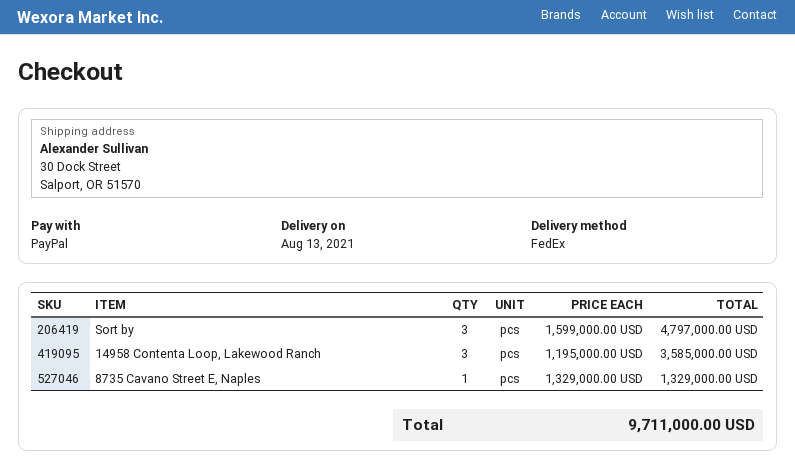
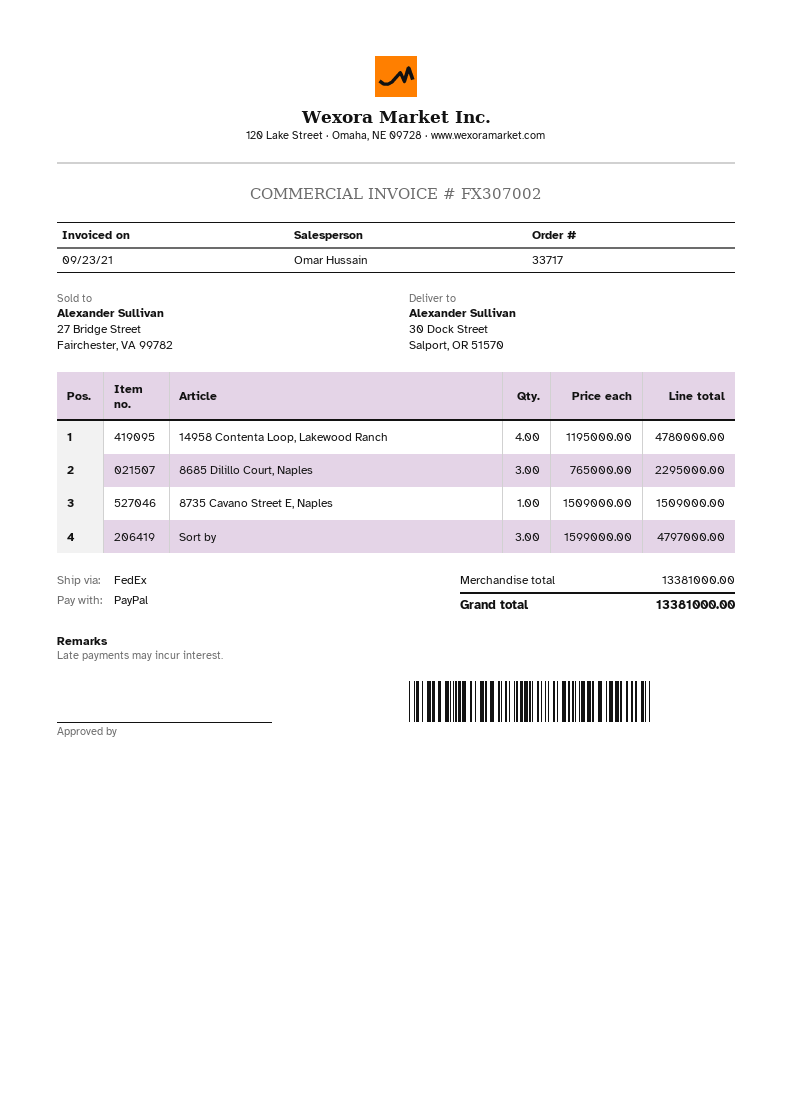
14958 Contenta Loop, Lakewood Ranch: 3 x 1195000.00 = 3585000.00 -> 4 x 1195000.00 = 4780000.00
8735 Cavano Street E, Naples: 1 x 1329000.00 = 1329000.00 -> 1 x 1509000.00 = 1509000.00
8685 Dilillo Court, Naples: none -> 3 x 765000.00 = 2295000.00
total: 9711000.00 -> 13381000.00

